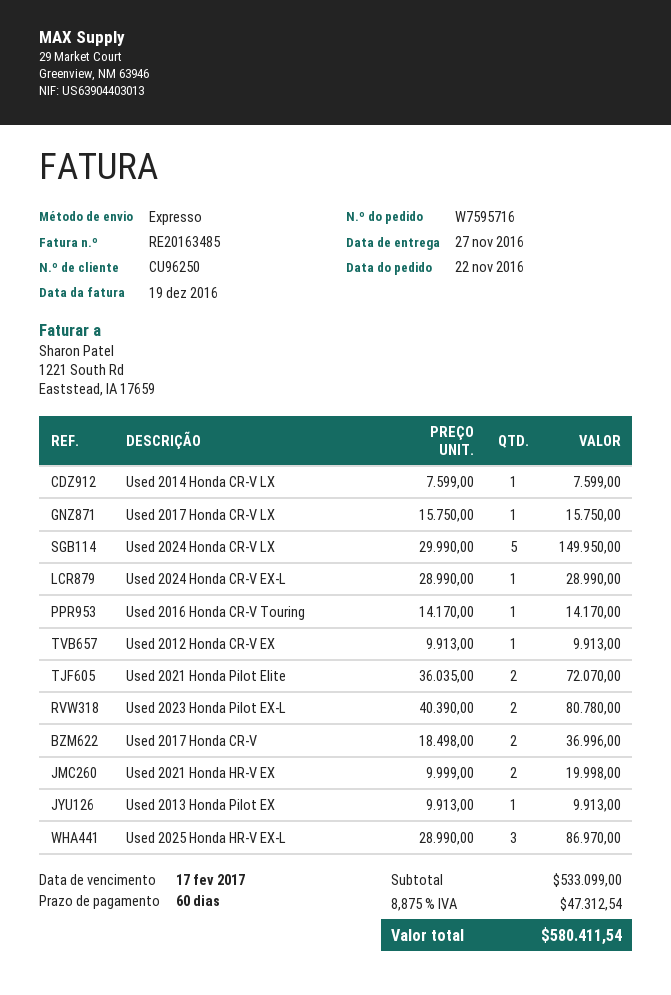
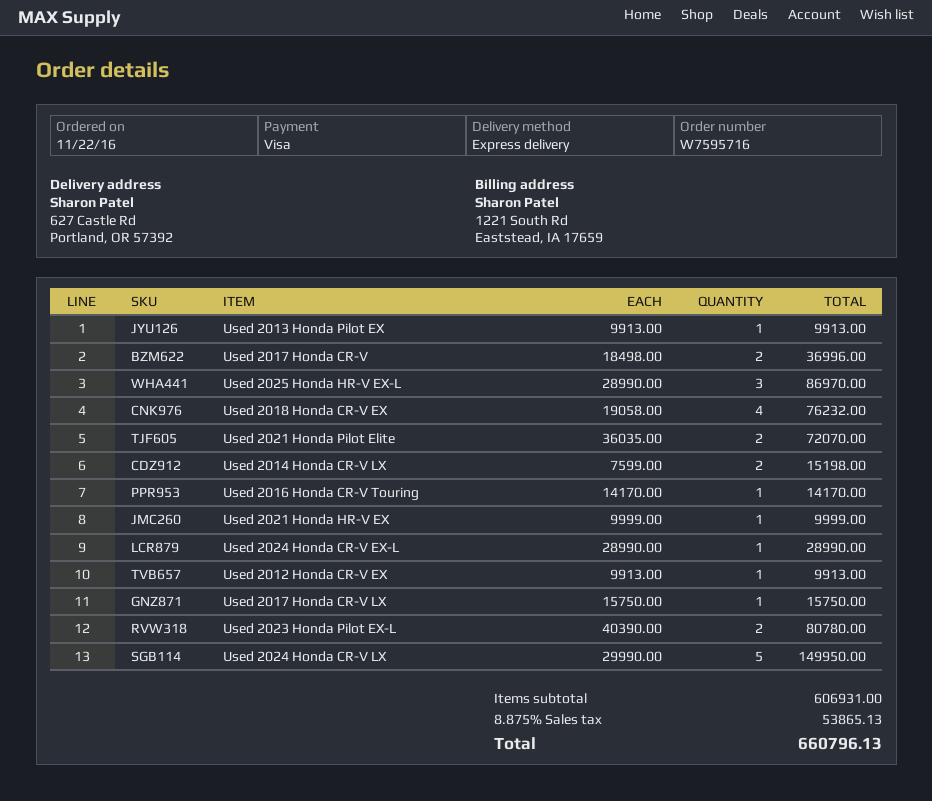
Used 2014 Honda CR-V LX: 1 x 7599.00 = 7599.00 -> 2 x 7599.00 = 15198.00
Used 2021 Honda HR-V EX: 2 x 9999.00 = 19998.00 -> 1 x 9999.00 = 9999.00
Used 2018 Honda CR-V EX: none -> 4 x 19058.00 = 76232.00
subtotal: 533099.00 -> 606931.00
tax: 8.875% = 47312.54 -> 8.875% = 53865.13
total: 580411.54 -> 660796.13

